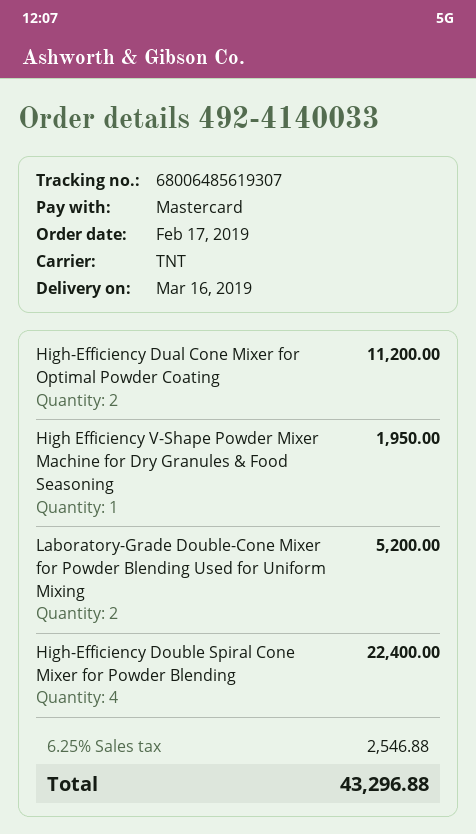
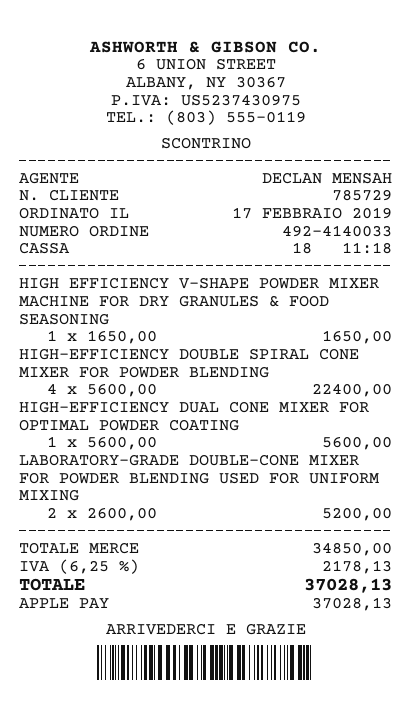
payment method: Mastercard -> Apple Pay
High-Efficiency Dual Cone Mixer for Optimal Powder Coating: 2 for 11200.00 -> 1 for 5600.00
High Efficiency V-Shape Powder Mixer Machine for Dry Granules & Food Seasoning: 1 for 1950.00 -> 1 for 1650.00
tax: 6.25% = 2546.88 -> 6.25% = 2178.13
total: 43296.88 -> 37028.13

